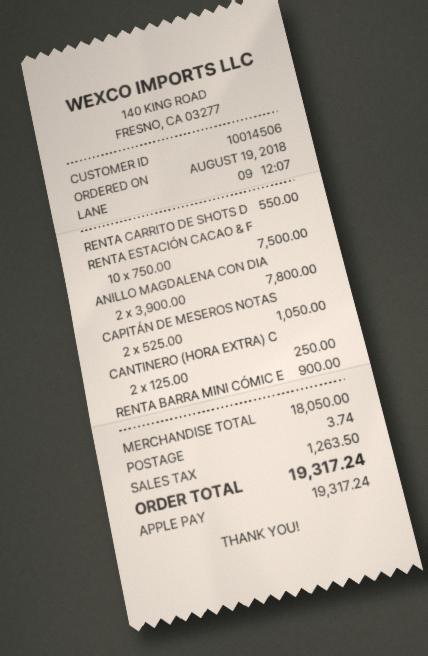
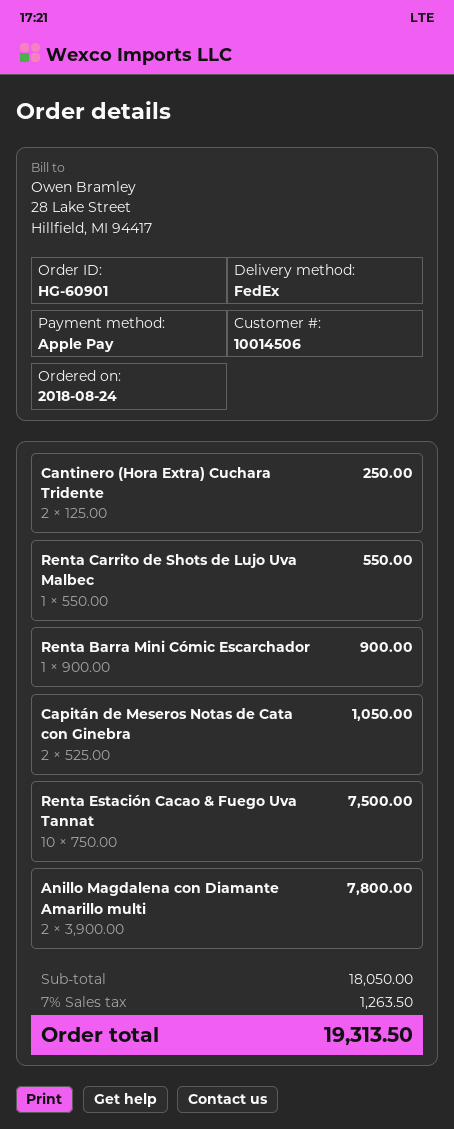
order date: 2018-08-19 -> 2018-08-24
shipping: 3.74 -> none
total: 19317.24 -> 19313.50

